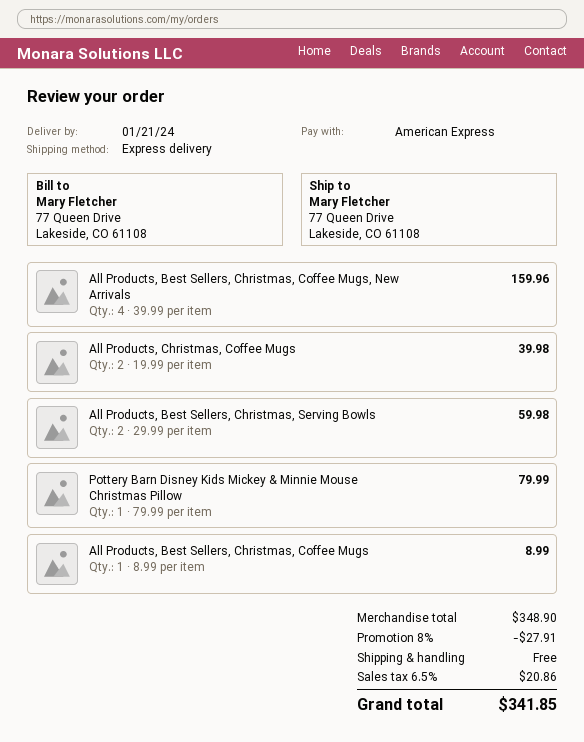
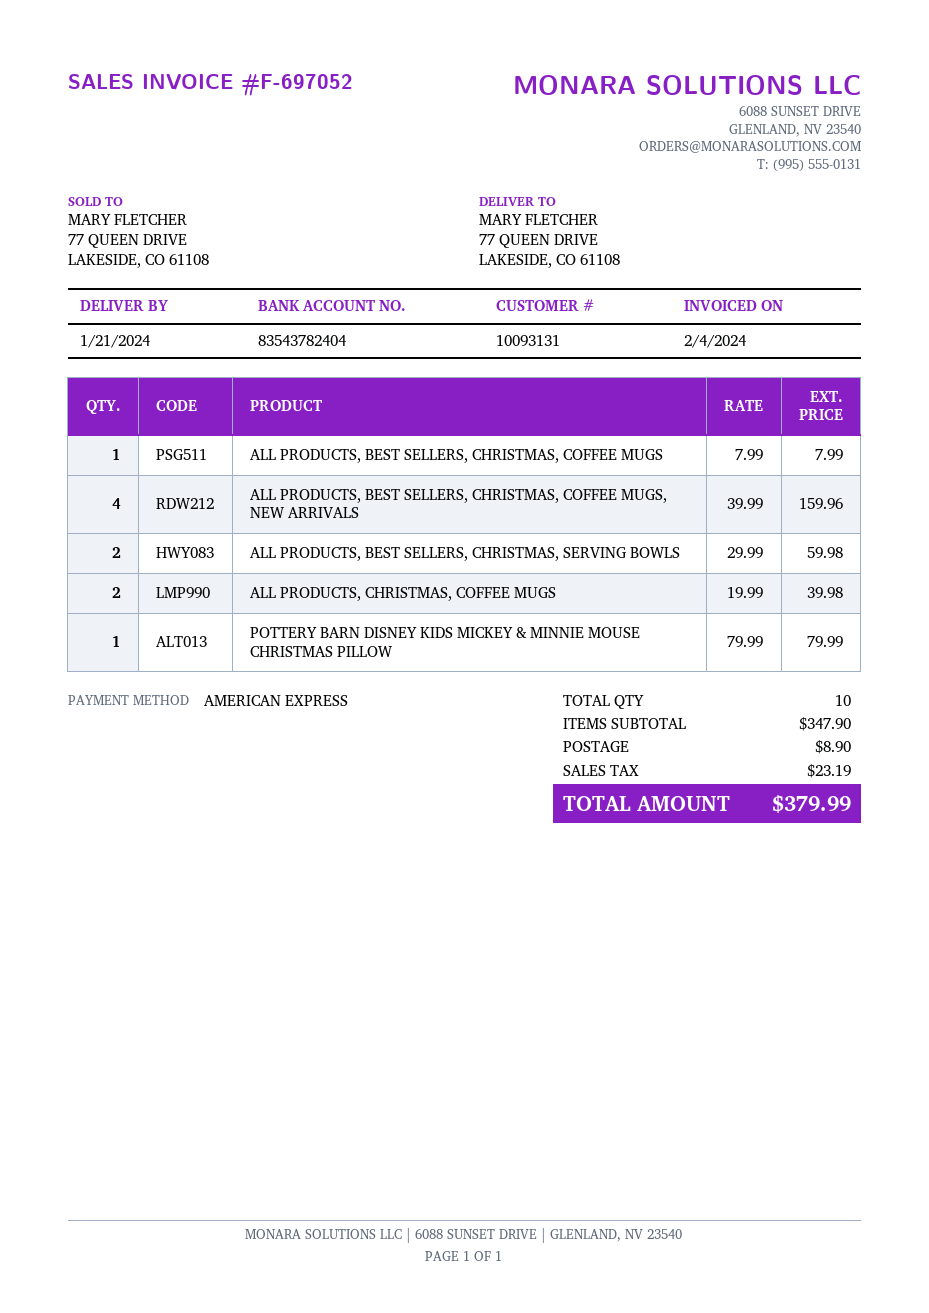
All Products, Best Sellers, Christmas, Coffee Mugs: 1 x 8.99 = 8.99 -> 1 x 7.99 = 7.99
subtotal: 348.90 -> 347.90
discount: 8% = 27.91 -> none
shipping: 0.00 -> 8.90
tax: 20.86 -> 23.19
total: 341.85 -> 379.99

